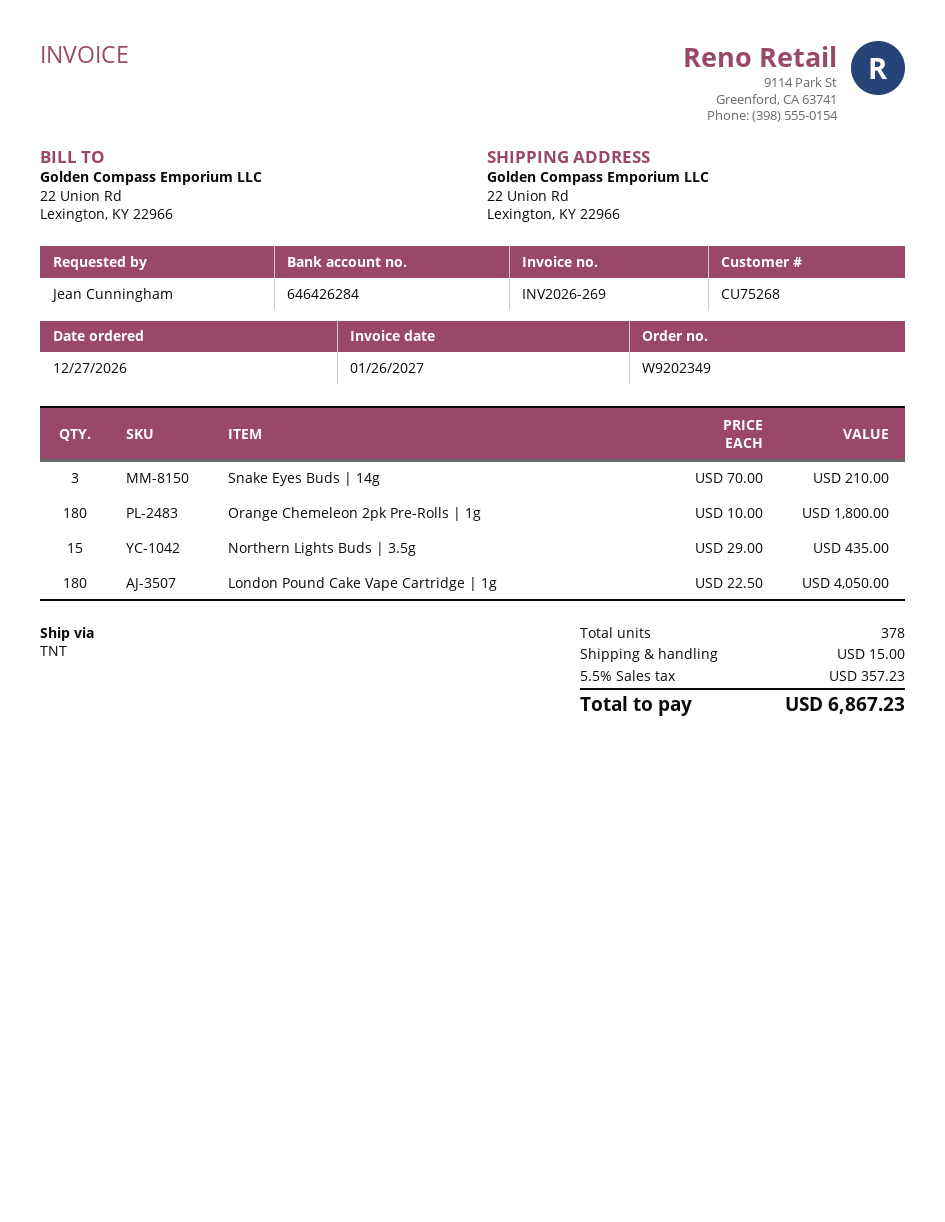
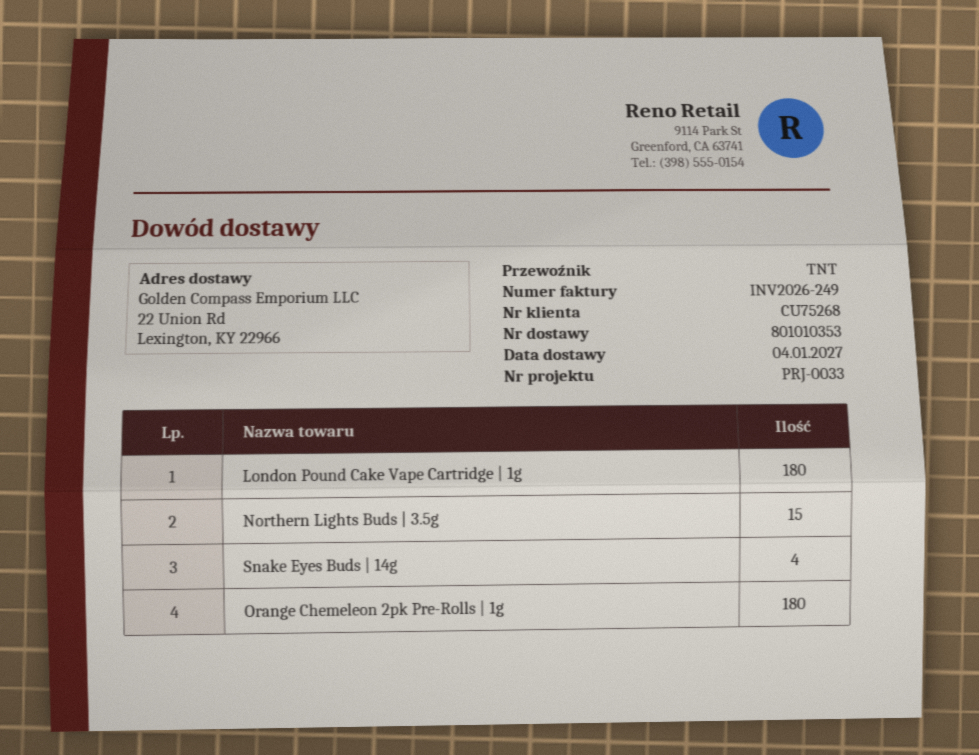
invoice number: INV2026-269 -> INV2026-249
Snake Eyes Buds | 14g: 3 -> 4

